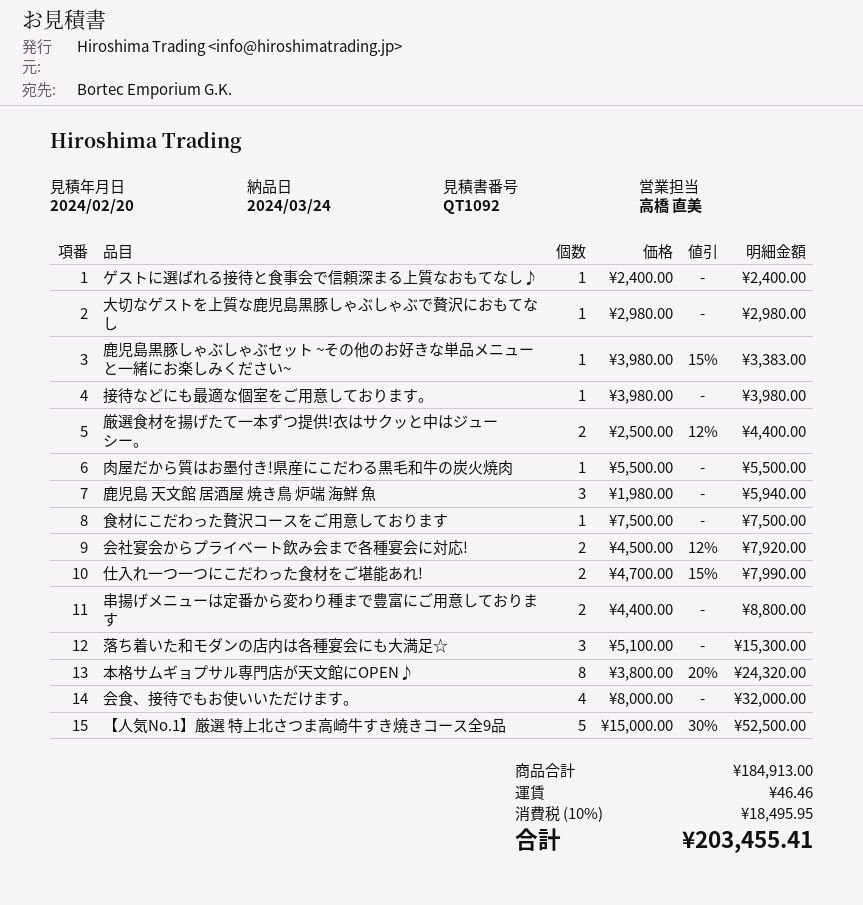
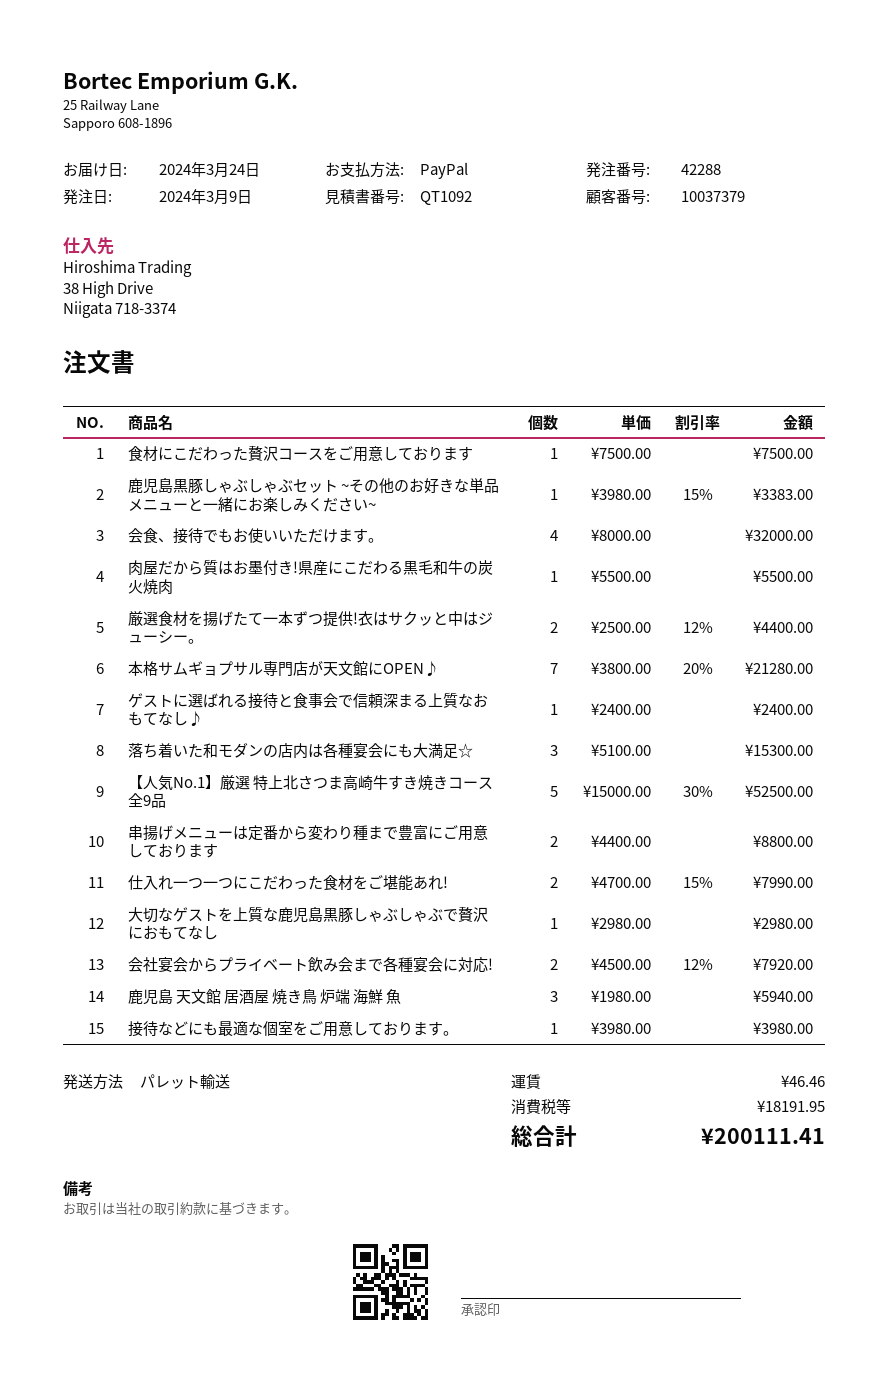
本格サムギョプサル専門店が天文館にOPEN♪: 8 x 3800.00 - 20% = 24320.00 -> 7 x 3800.00 - 20% = 21280.00
tax: 18495.95 -> 18191.95
total: 203455.41 -> 200111.41

